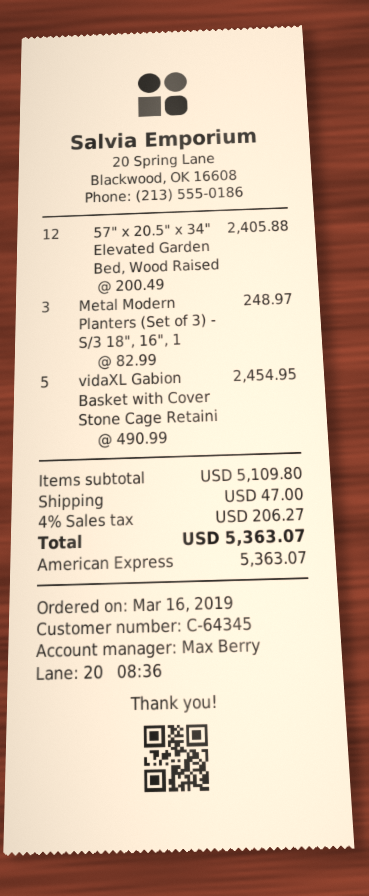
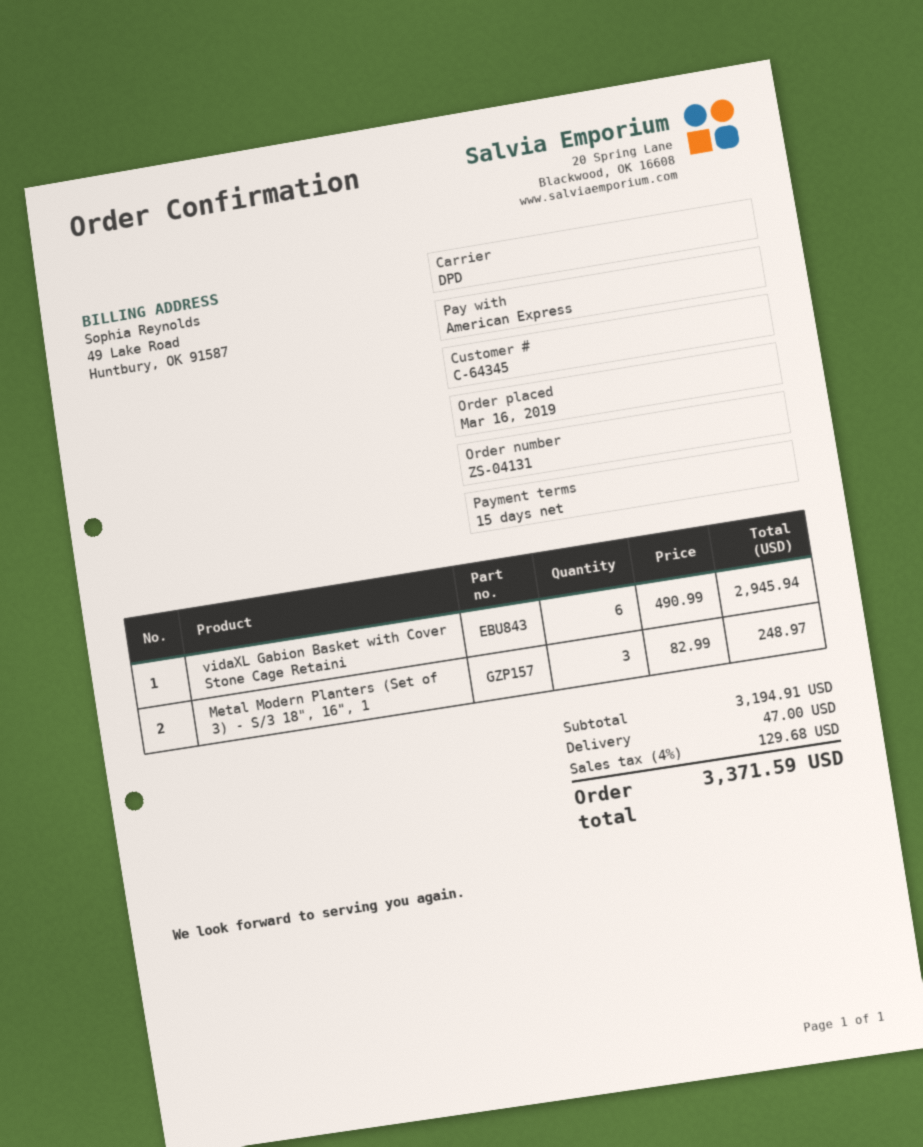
57" x 20.5" x 34" Elevated Garden Bed, Wood Raised: 12 x 200.49 = 2405.88 -> none
vidaXL Gabion Basket with Cover Stone Cage Retaini: 5 x 490.99 = 2454.95 -> 6 x 490.99 = 2945.94
subtotal: 5109.80 -> 3194.91
tax: 4% = 206.27 -> 4% = 129.68
total: 5363.07 -> 3371.59

